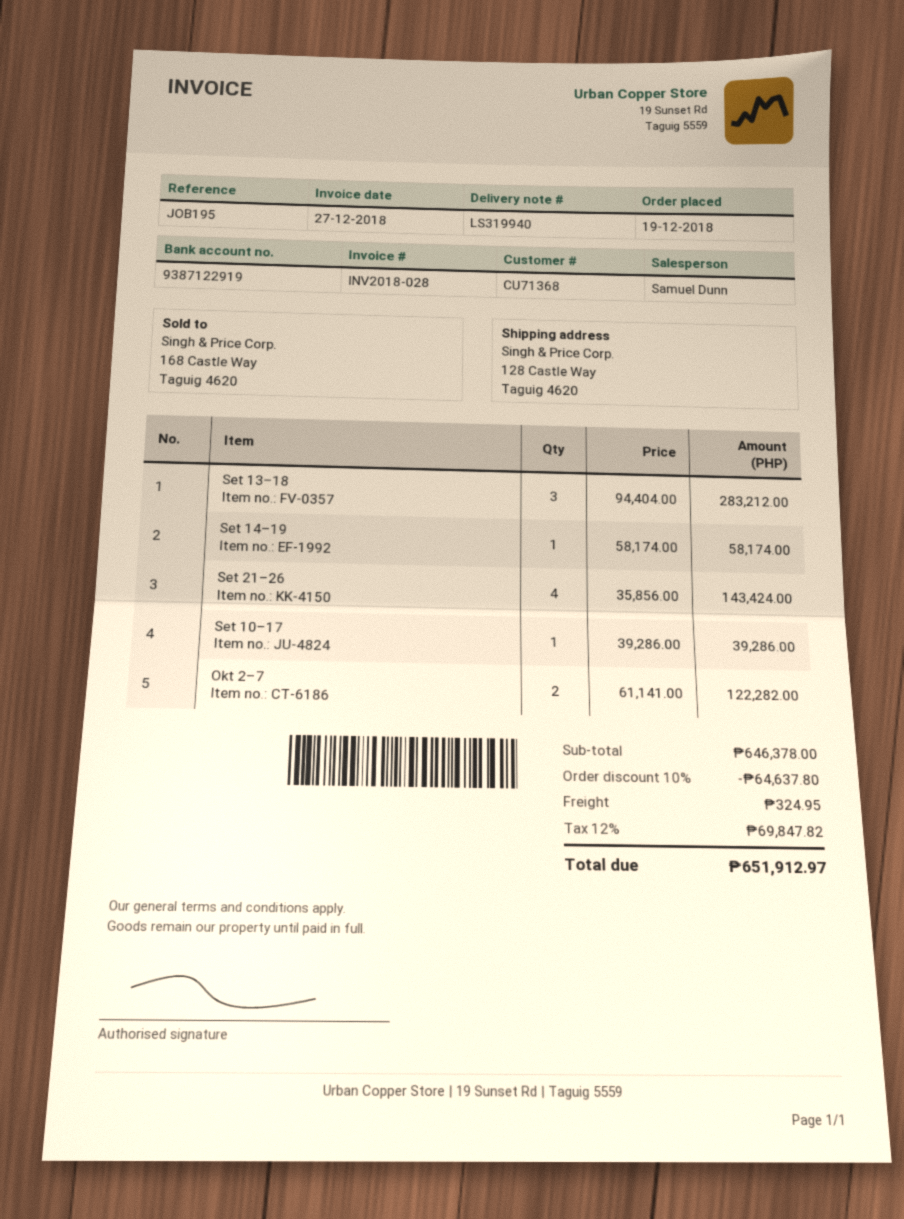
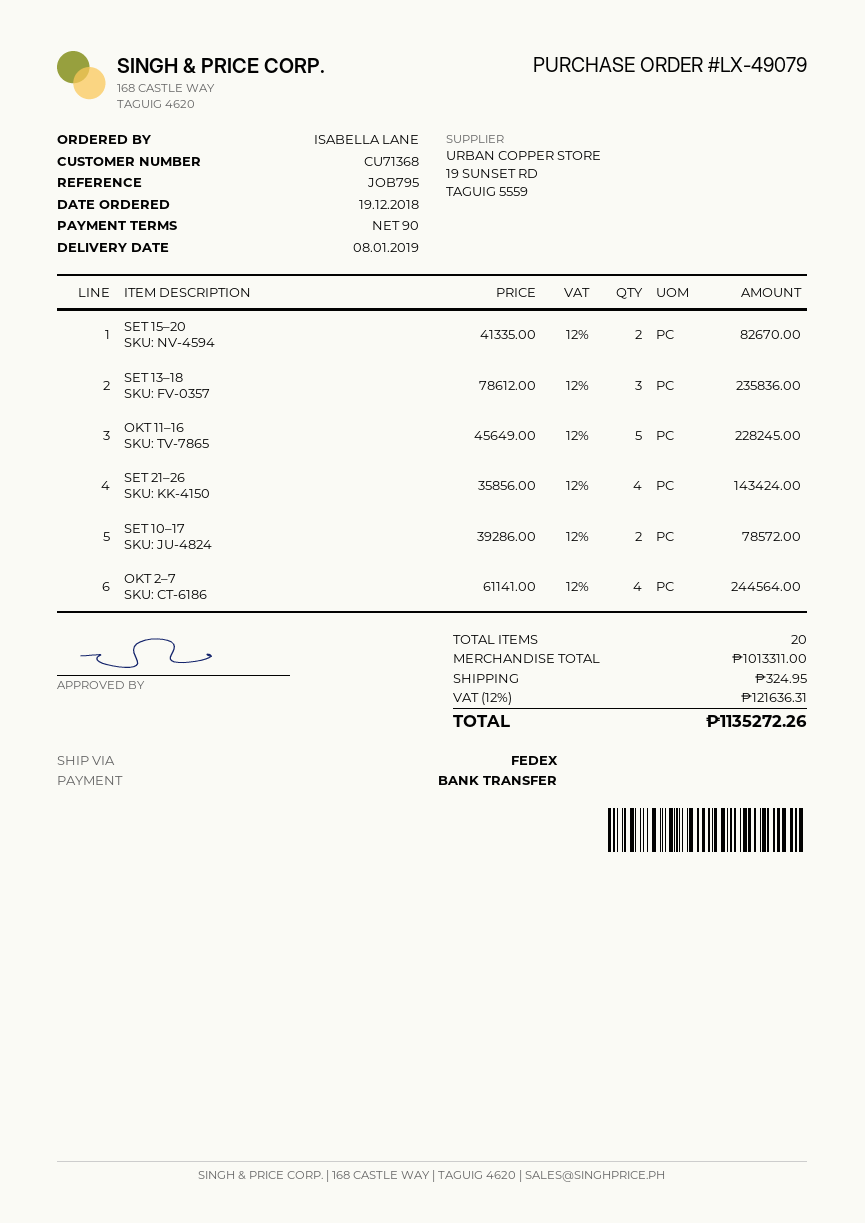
reference: JOB195 -> JOB795
Set 13–18: 3 x 94404.00 = 283212.00 -> 3 x 78612.00 = 235836.00
Set 14–19: 1 x 58174.00 = 58174.00 -> none
Set 10–17: 1 x 39286.00 = 39286.00 -> 2 x 39286.00 = 78572.00
Okt 2–7: 2 x 61141.00 = 122282.00 -> 4 x 61141.00 = 244564.00
SET 15–20: none -> 2 x 41335.00 = 82670.00
OKT 11–16: none -> 5 x 45649.00 = 228245.00
subtotal: 646378.00 -> 1013311.00
discount: 10% = 64637.80 -> none
tax: 12% = 69847.82 -> 12% = 121636.31
total: 651912.97 -> 1135272.26

